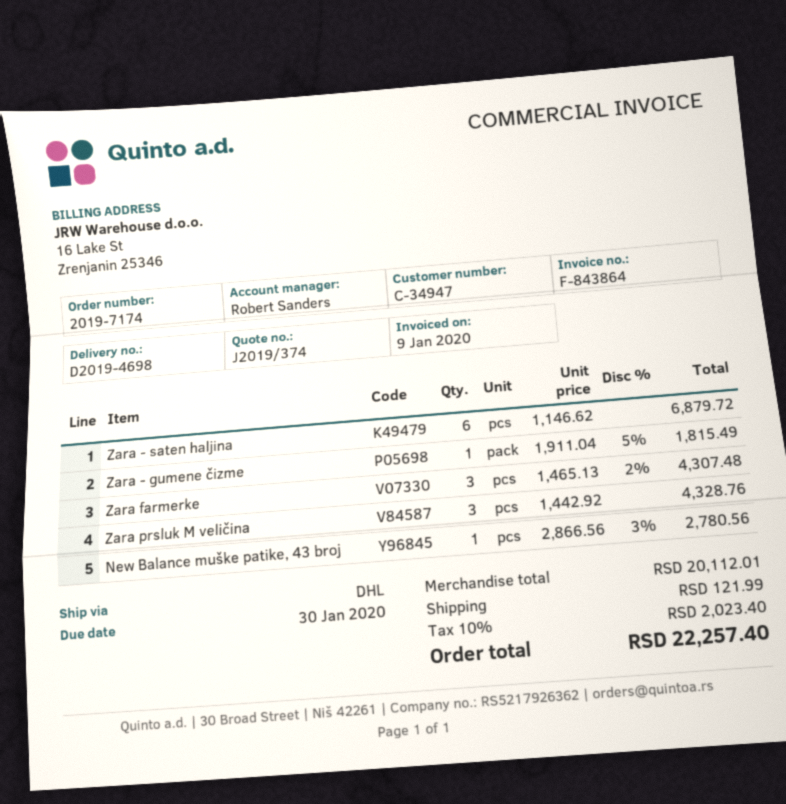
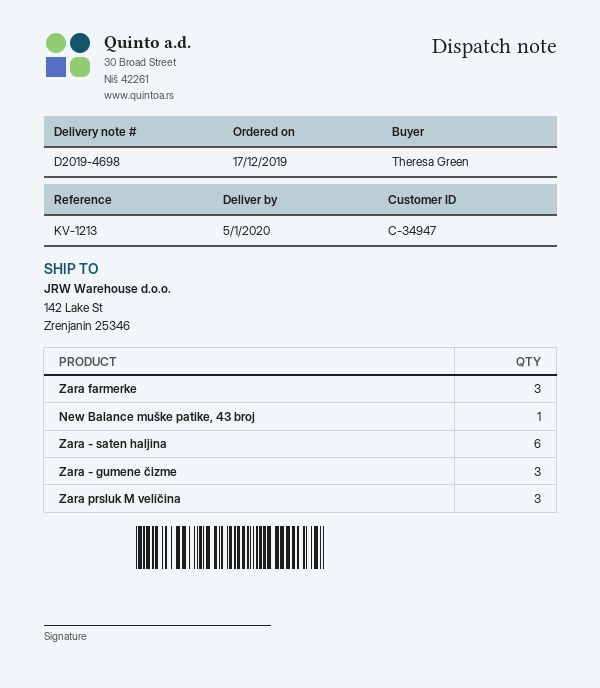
Zara - gumene čizme: 1 -> 3

